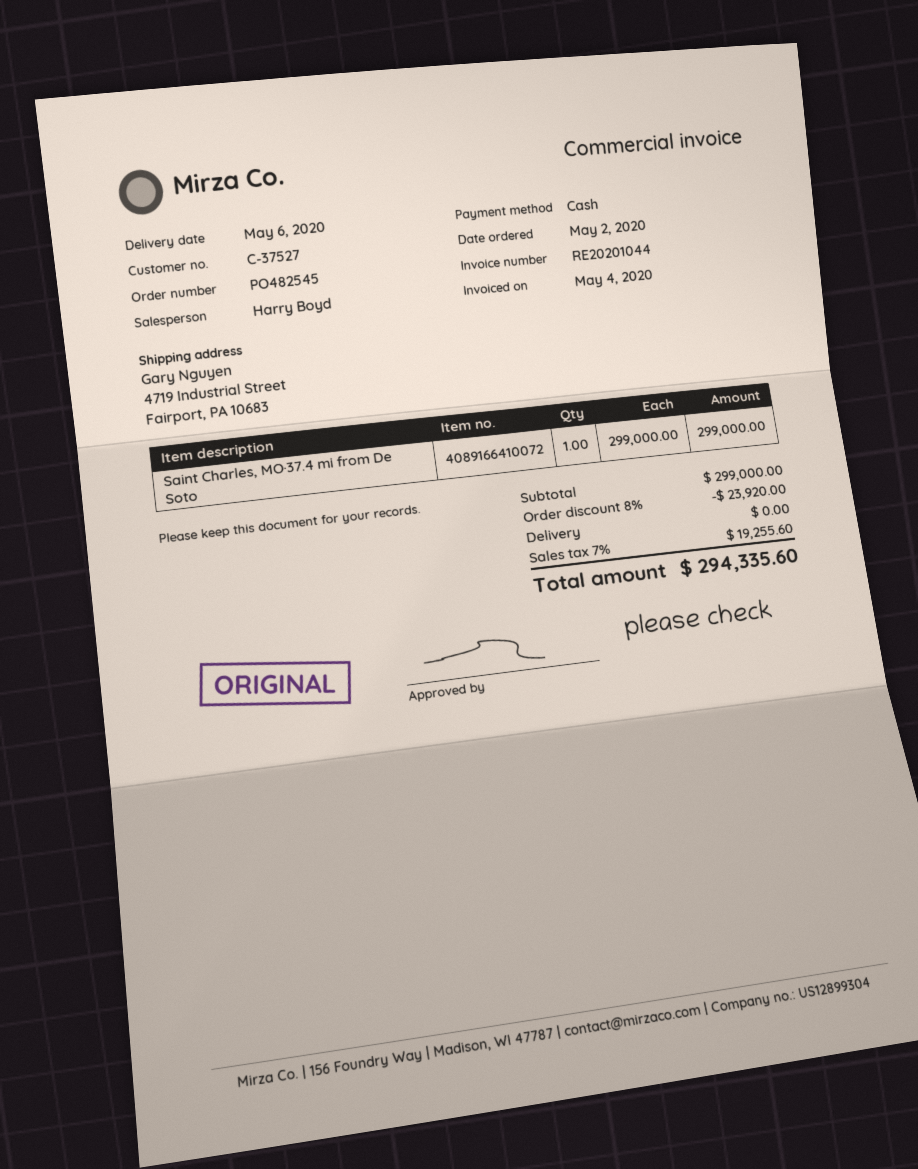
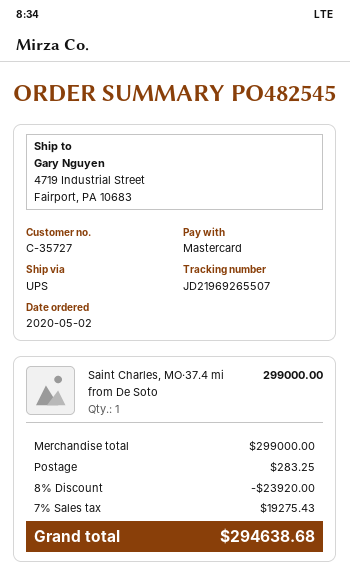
customer number: C-37527 -> C-35727
payment method: cash -> Mastercard
shipping: 0.00 -> 283.25
tax: 7% = 19255.60 -> 7% = 19275.43
total: 294335.60 -> 294638.68

